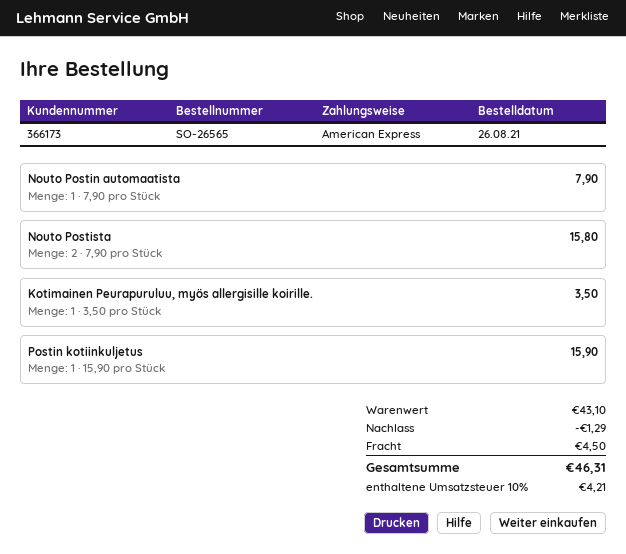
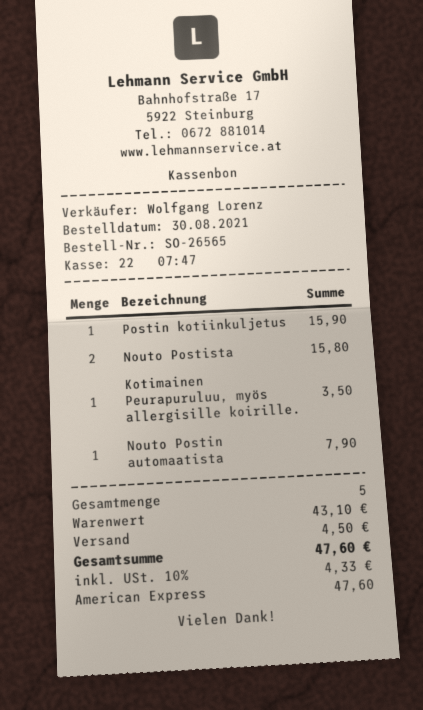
order date: 2021-08-26 -> 2021-08-30
discount: 1.29 -> none
tax: 10% = 4.21 -> 10% = 4.33
total: 46.31 -> 47.60

